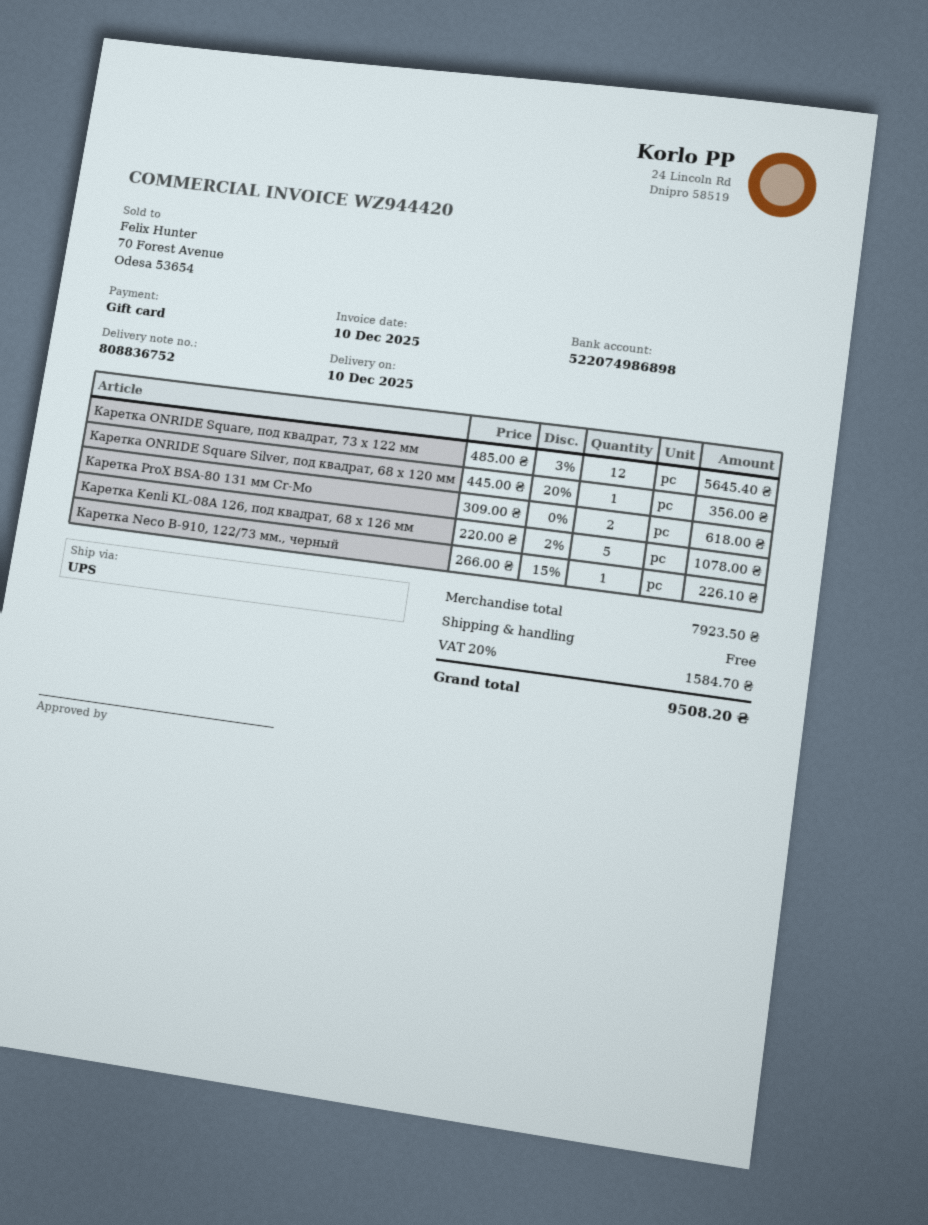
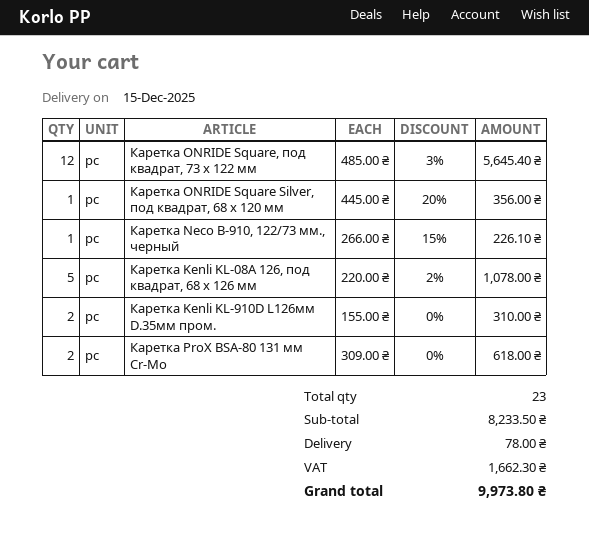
delivery date: 2025-12-10 -> 2025-12-15
Каретка Kenli KL-910D L126мм D.35мм пром.: none -> 2 x 155.00 = 310.00
subtotal: 7923.50 -> 8233.50
shipping: 0.00 -> 78.00
tax: 1584.70 -> 1662.30
total: 9508.20 -> 9973.80

